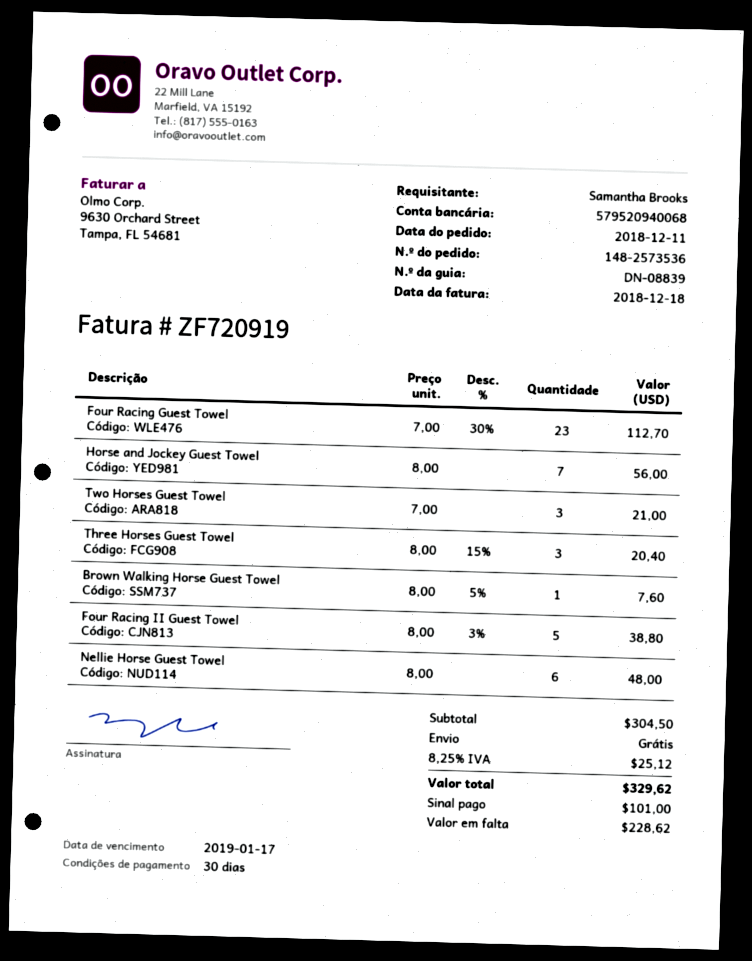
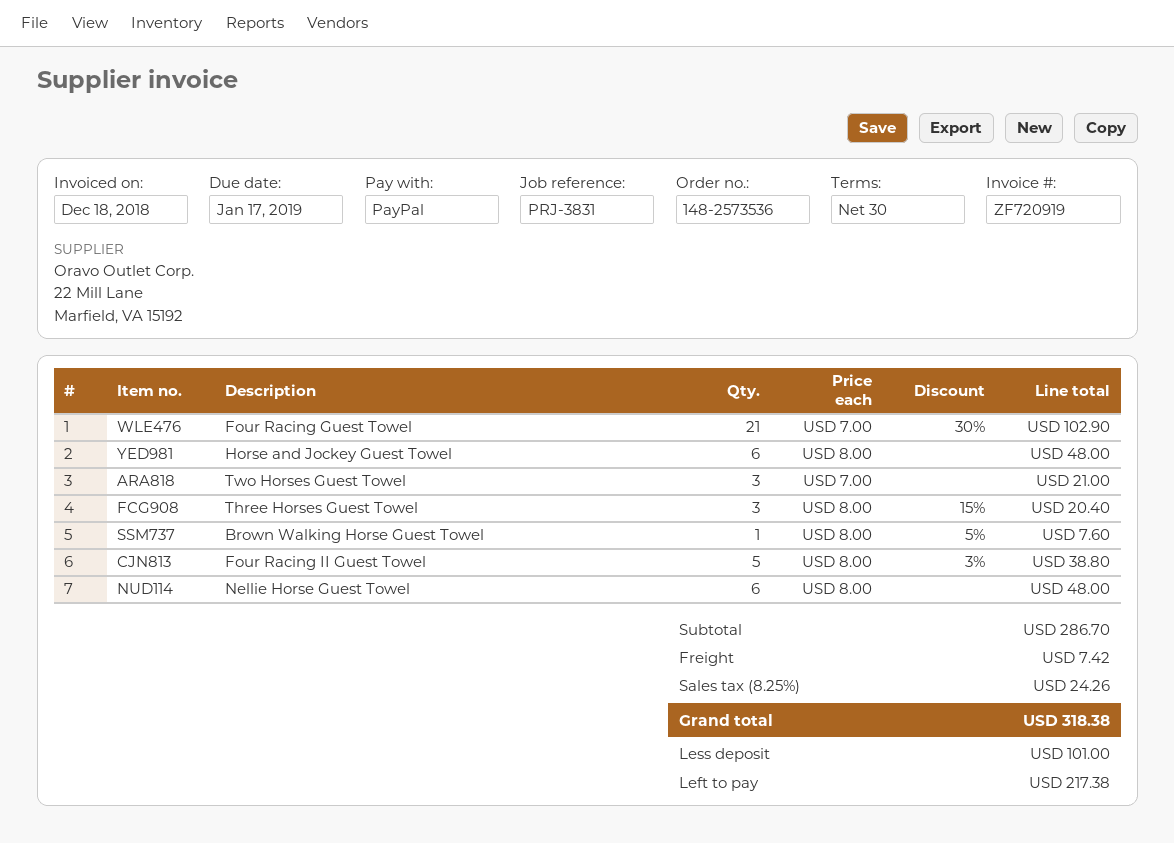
Four Racing Guest Towel: 23 x 7.00 - 30% = 112.70 -> 21 x 7.00 - 30% = 102.90
Horse and Jockey Guest Towel: 7 x 8.00 = 56.00 -> 6 x 8.00 = 48.00
subtotal: 304.50 -> 286.70
shipping: 0.00 -> 7.42
tax: 8.25% = 25.12 -> 8.25% = 24.26
total: 329.62 -> 318.38
balance: 228.62 -> 217.38

